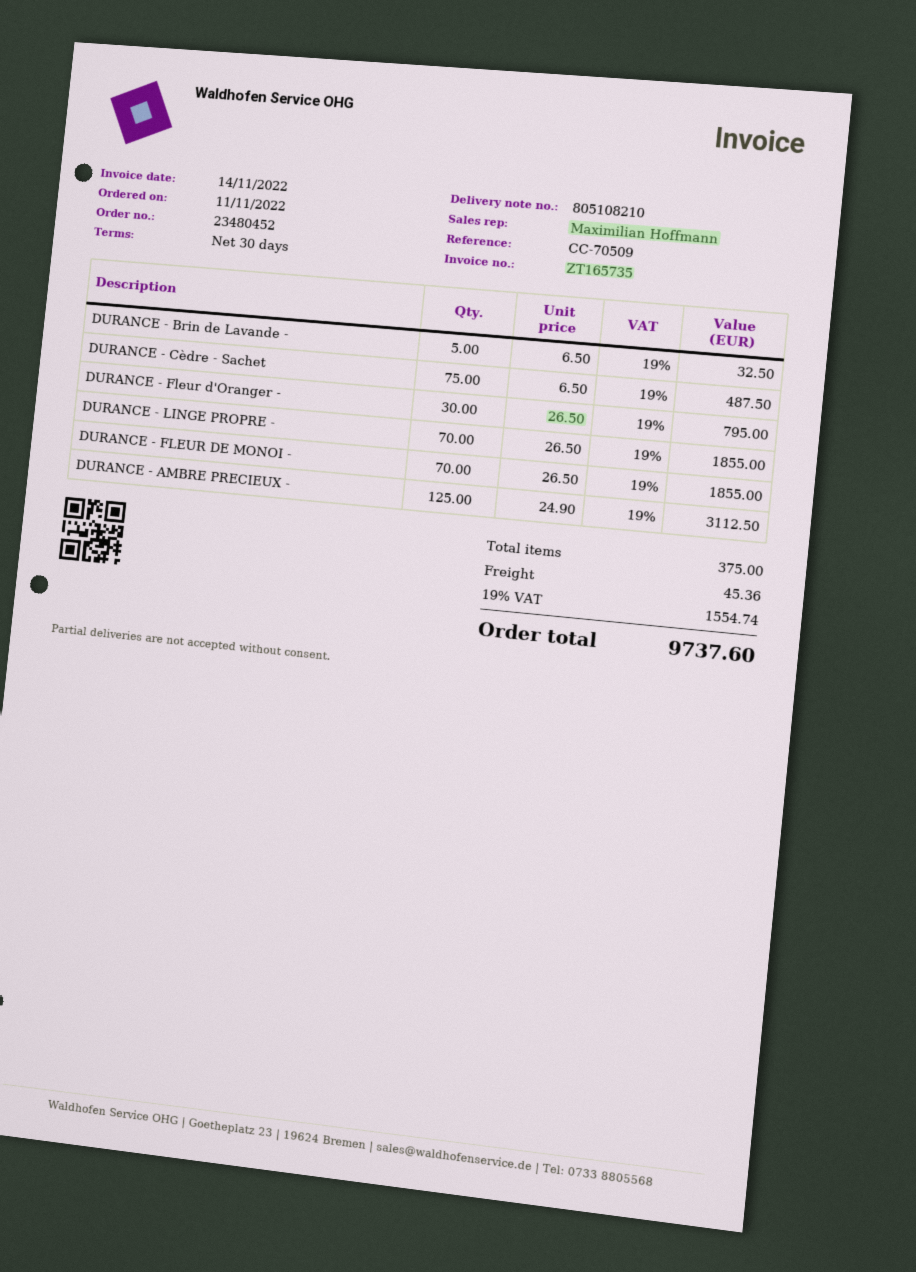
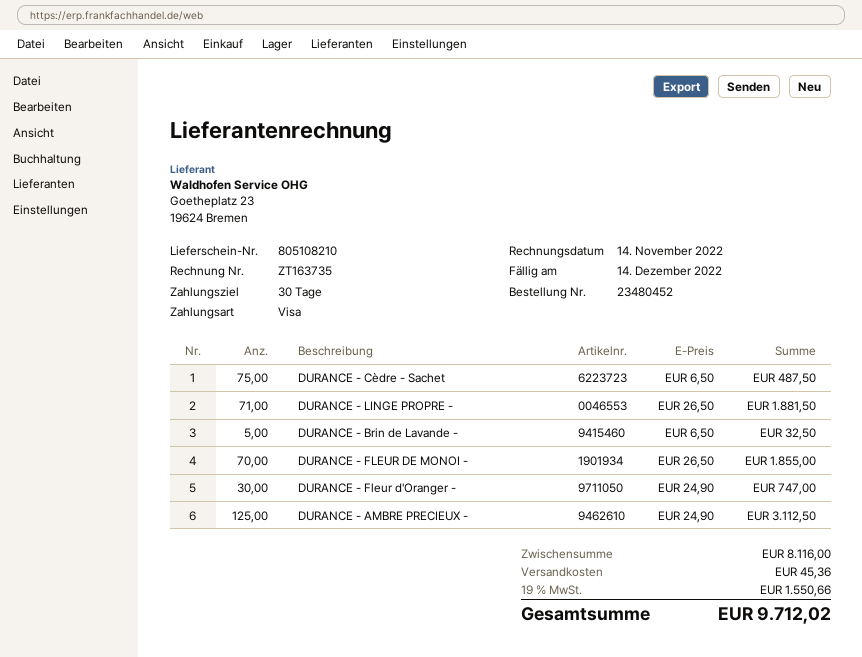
invoice number: ZT165735 -> ZT163735
DURANCE - Fleur d'Oranger -: 30 x 26.50 = 795.00 -> 30 x 24.90 = 747.00
DURANCE - LINGE PROPRE -: 70 x 26.50 = 1855.00 -> 71 x 26.50 = 1881.50
tax: 19% = 1554.74 -> 19% = 1550.66
total: 9737.60 -> 9712.02

